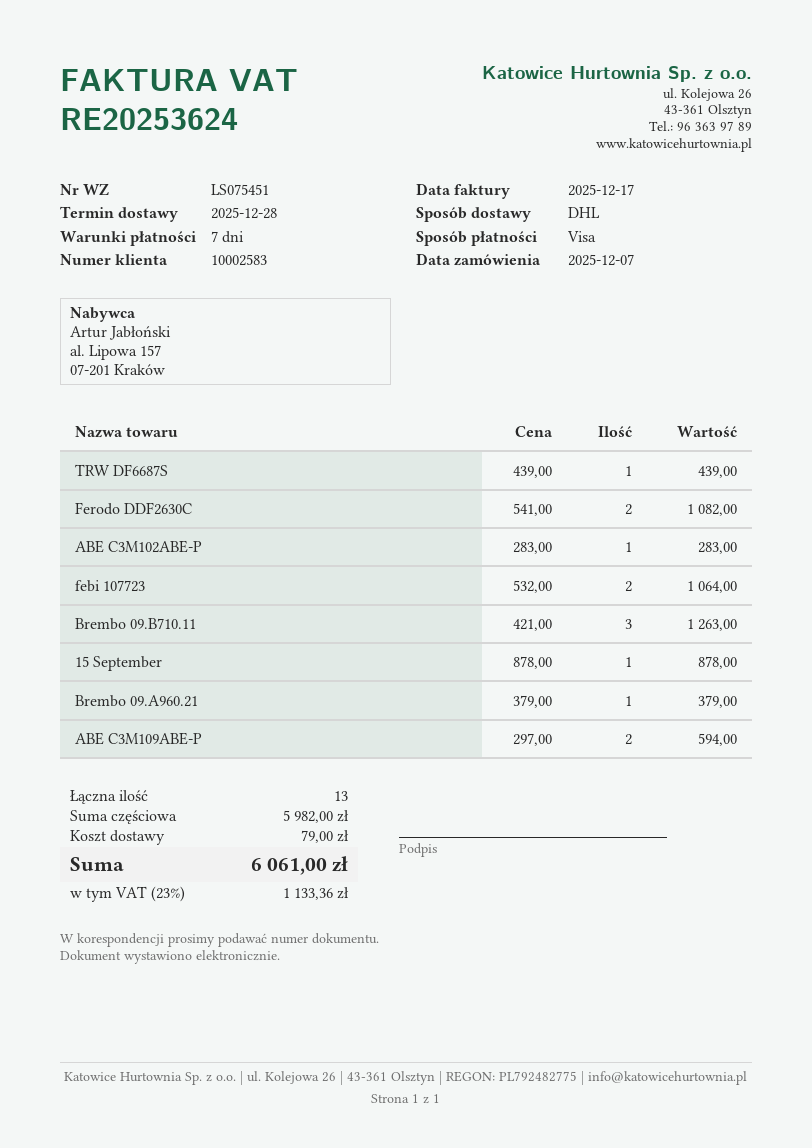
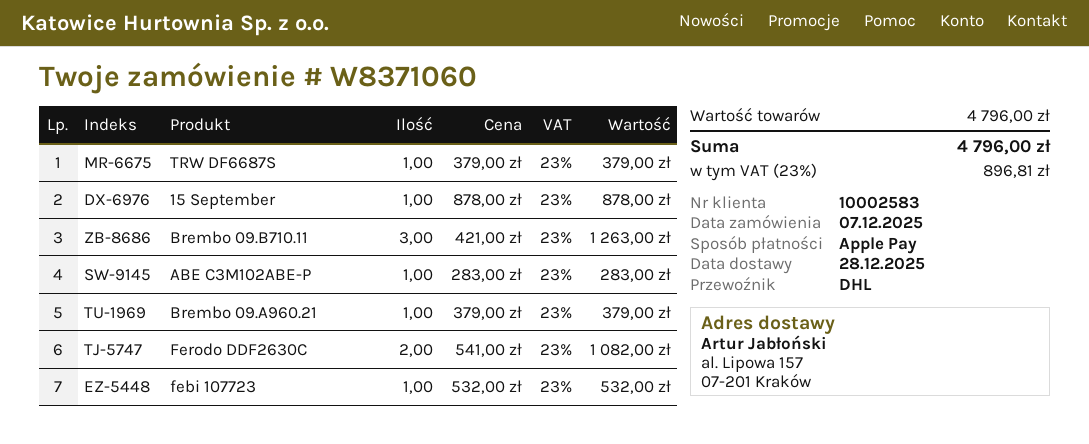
payment method: Visa -> Apple Pay
TRW DF6687S: 1 x 439.00 = 439.00 -> 1 x 379.00 = 379.00
febi 107723: 2 x 532.00 = 1064.00 -> 1 x 532.00 = 532.00
ABE C3M109ABE-P: 2 x 297.00 = 594.00 -> none
subtotal: 5982.00 -> 4796.00
shipping: 79.00 -> none
tax: 23% = 1133.36 -> 23% = 896.81
total: 6061.00 -> 4796.00

